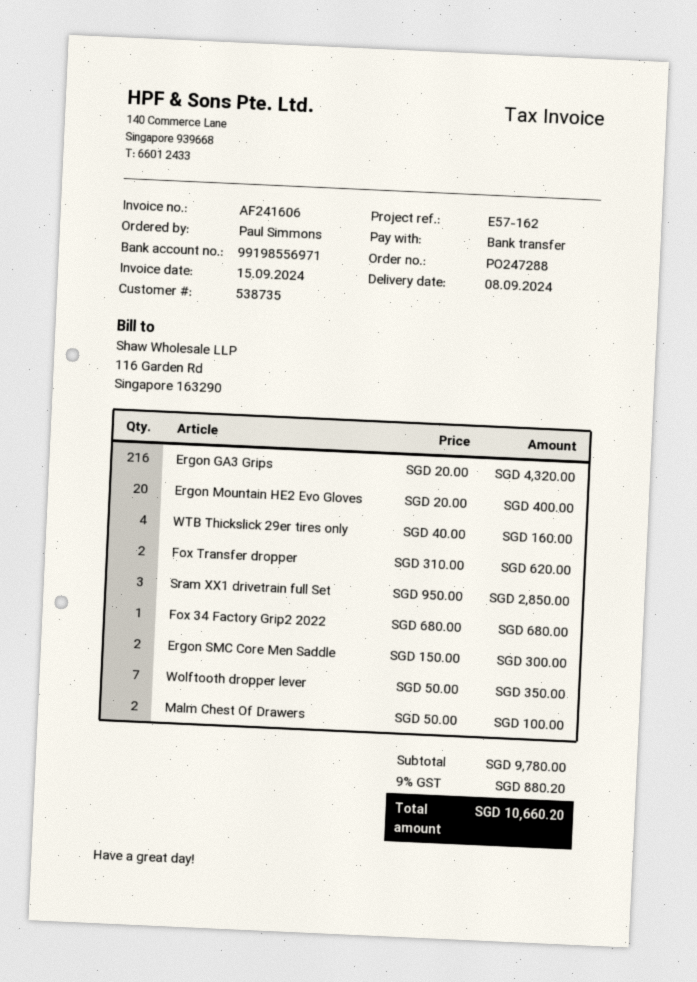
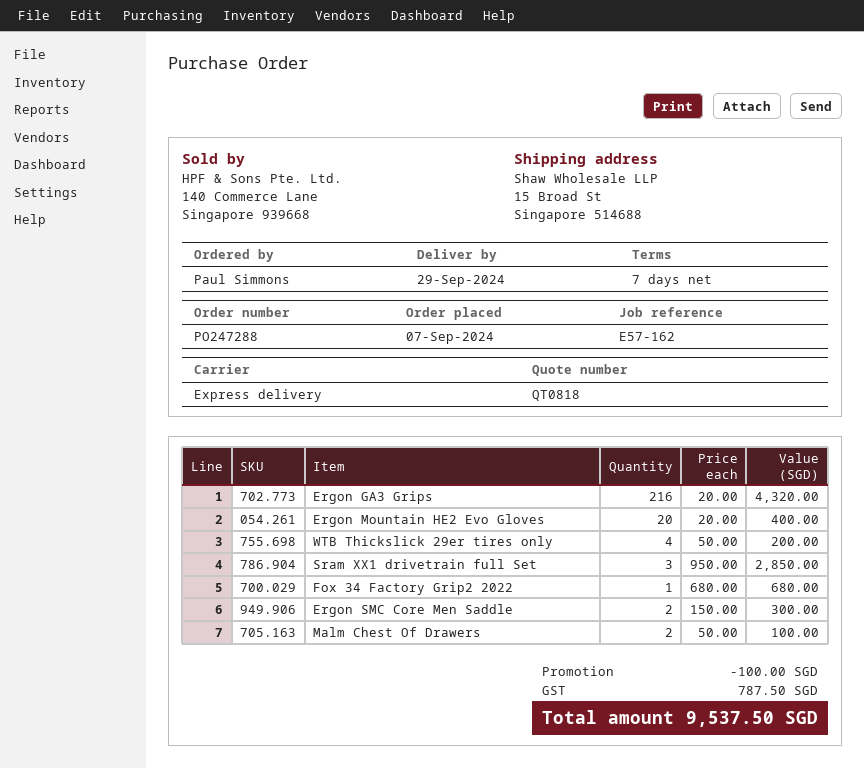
delivery date: 2024-09-08 -> 2024-09-29
WTB Thickslick 29er tires only: 4 x 40.00 = 160.00 -> 4 x 50.00 = 200.00
Fox Transfer dropper: 2 x 310.00 = 620.00 -> none
Wolftooth dropper lever: 7 x 50.00 = 350.00 -> none
discount: none -> 100.00
tax: 880.20 -> 787.50
total: 10660.20 -> 9537.50

